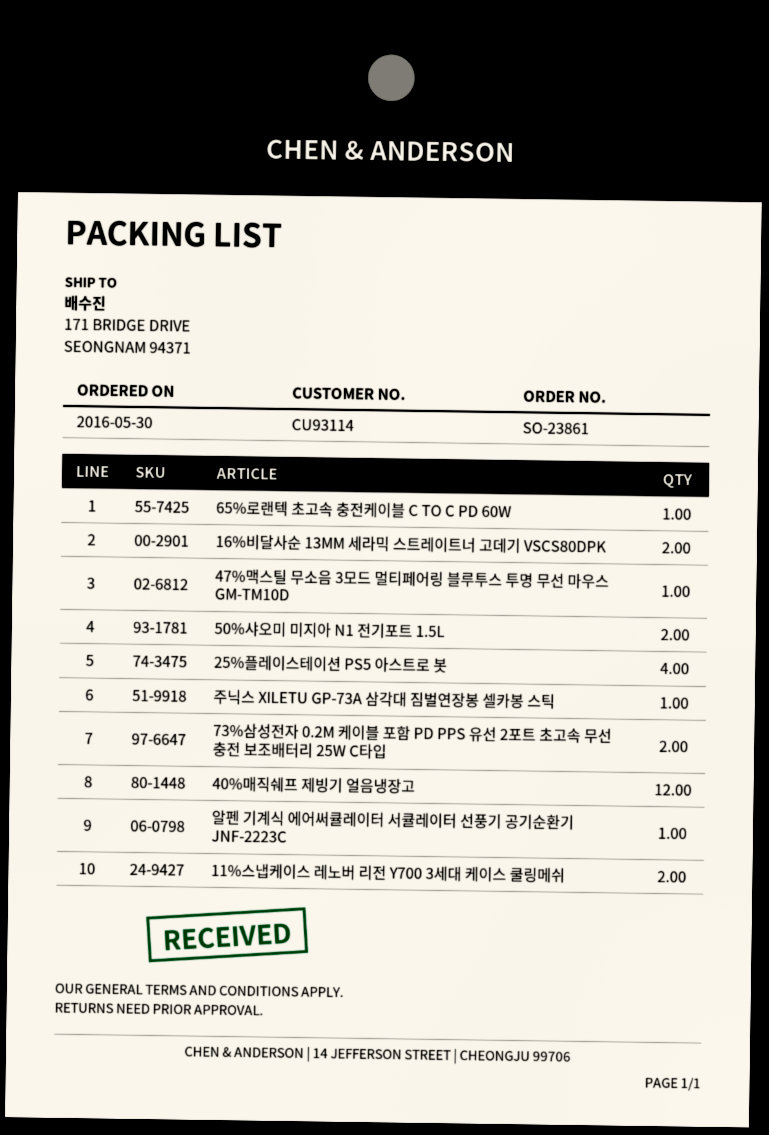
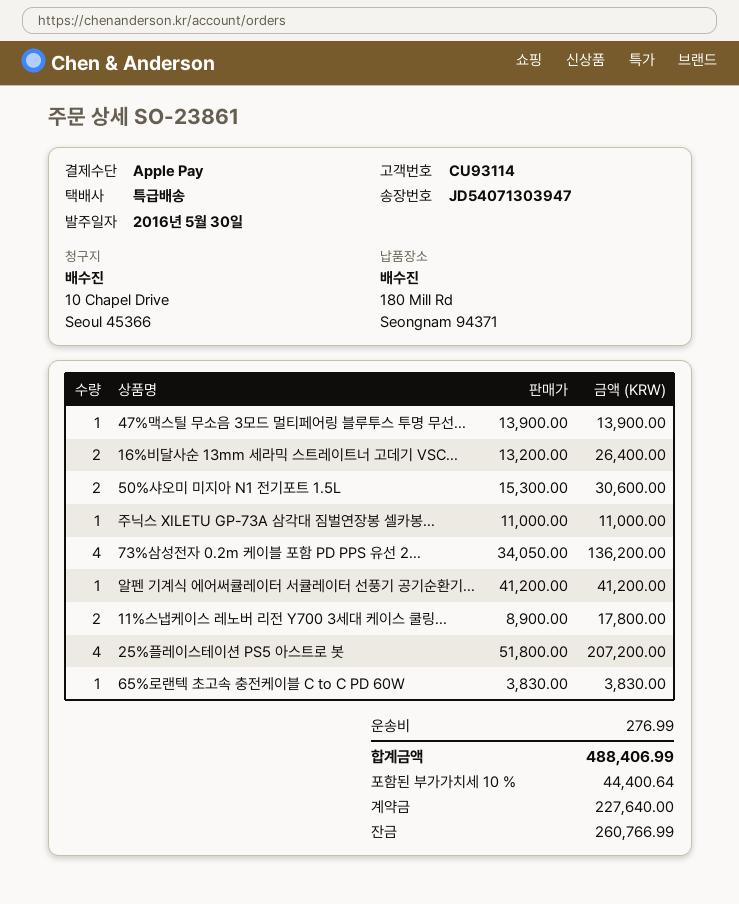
ship to: 171 BRIDGE DRIVE, SEONGNAM 94371 -> 180 Mill Rd, Seongnam 94371
73%삼성전자 0.2M 케이블 포함 PD PPS 유선 2포트 초고속 무선 충전 보조배터리 25W C타입: 2 -> 4
40%매직쉐프 제빙기 얼음냉장고: 12 -> none

